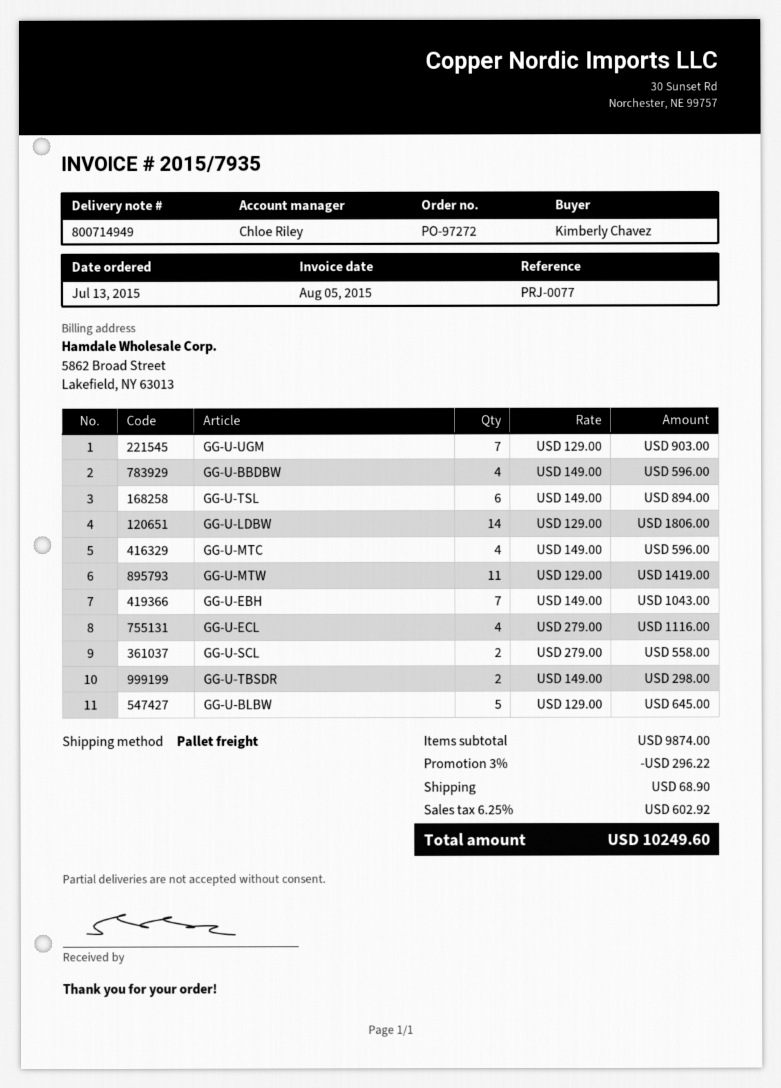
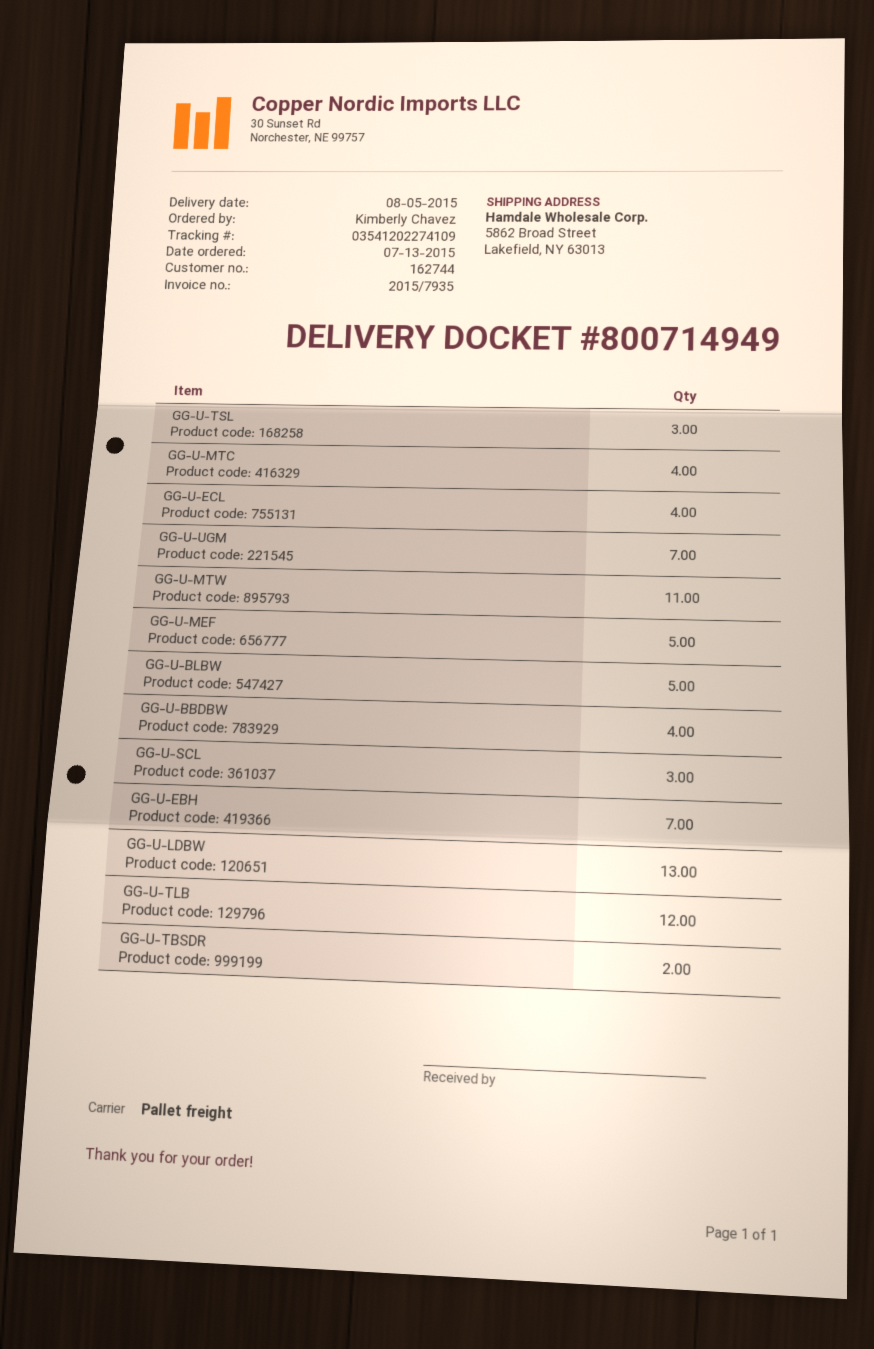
GG-U-TSL: 6 -> 3
GG-U-LDBW: 14 -> 13
GG-U-SCL: 2 -> 3
GG-U-MEF: none -> 5
GG-U-TLB: none -> 12

